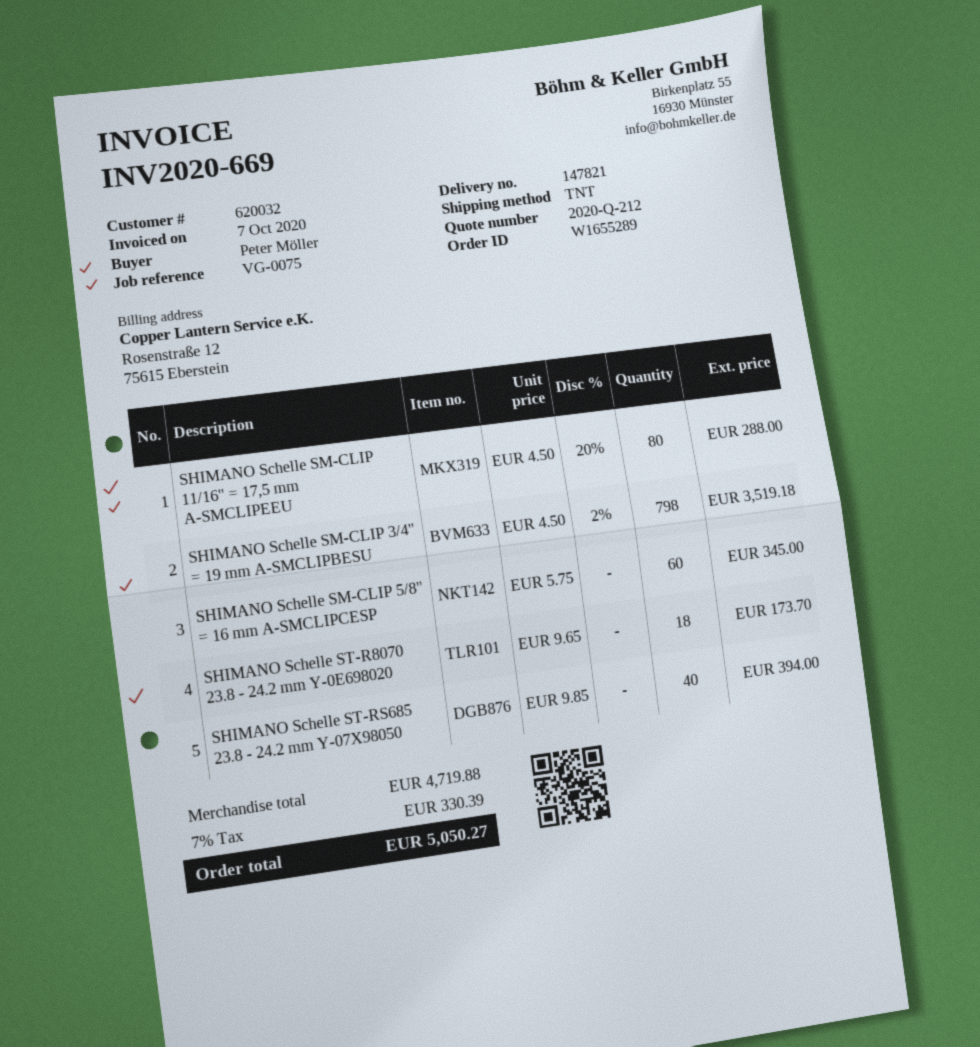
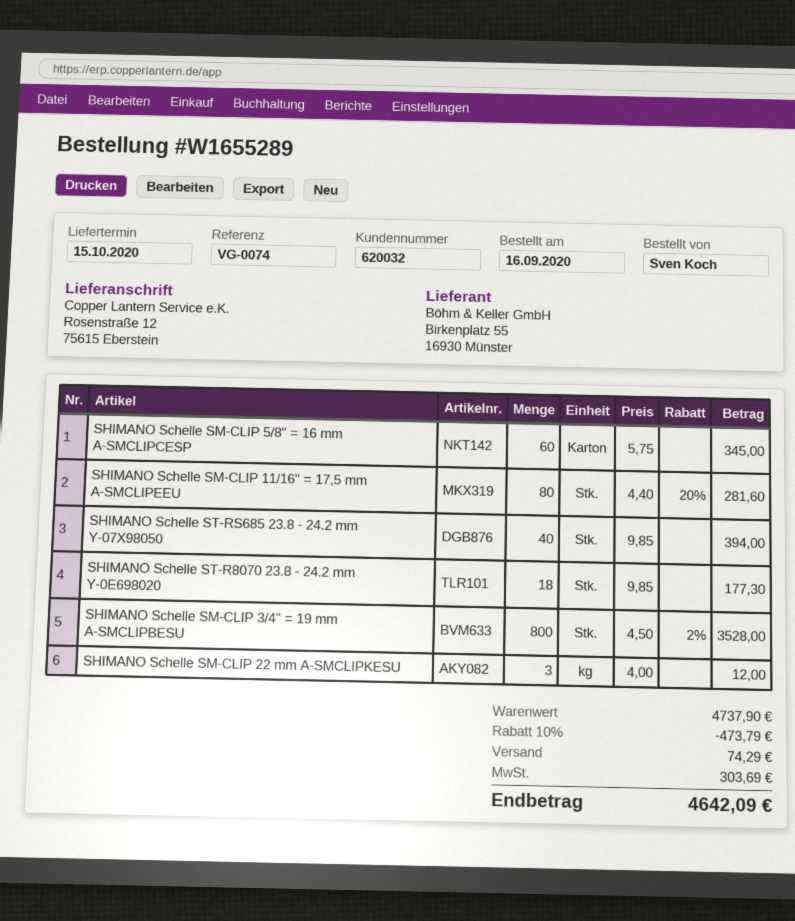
reference: VG-0075 -> VG-0074
ordered by: Peter Möller -> Sven Koch
SHIMANO Schelle SM-CLIP 11/16" = 17,5 mm A-SMCLIPEEU: 80 x 4.50 - 20% = 288.00 -> 80 x 4.40 - 20% = 281.60
SHIMANO Schelle SM-CLIP 3/4" = 19 mm A-SMCLIPBESU: 798 x 4.50 - 2% = 3519.18 -> 800 x 4.50 - 2% = 3528.00
SHIMANO Schelle ST-R8070 23.8 - 24.2 mm Y-0E698020: 18 x 9.65 = 173.70 -> 18 x 9.85 = 177.30
SHIMANO Schelle SM-CLIP 22 mm A-SMCLIPKESU: none -> 3 x 4.00 = 12.00
subtotal: 4719.88 -> 4737.90
discount: none -> 10% = 473.79
shipping: none -> 74.29
tax: 330.39 -> 303.69
total: 5050.27 -> 4642.09

